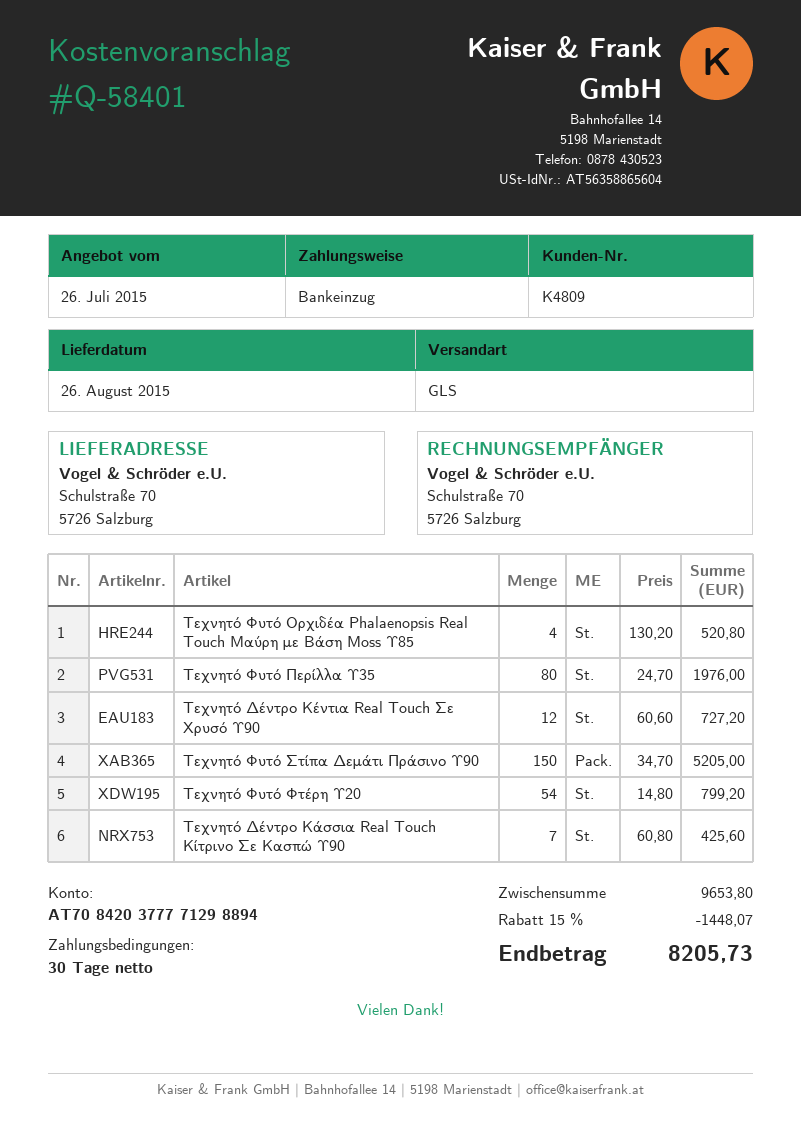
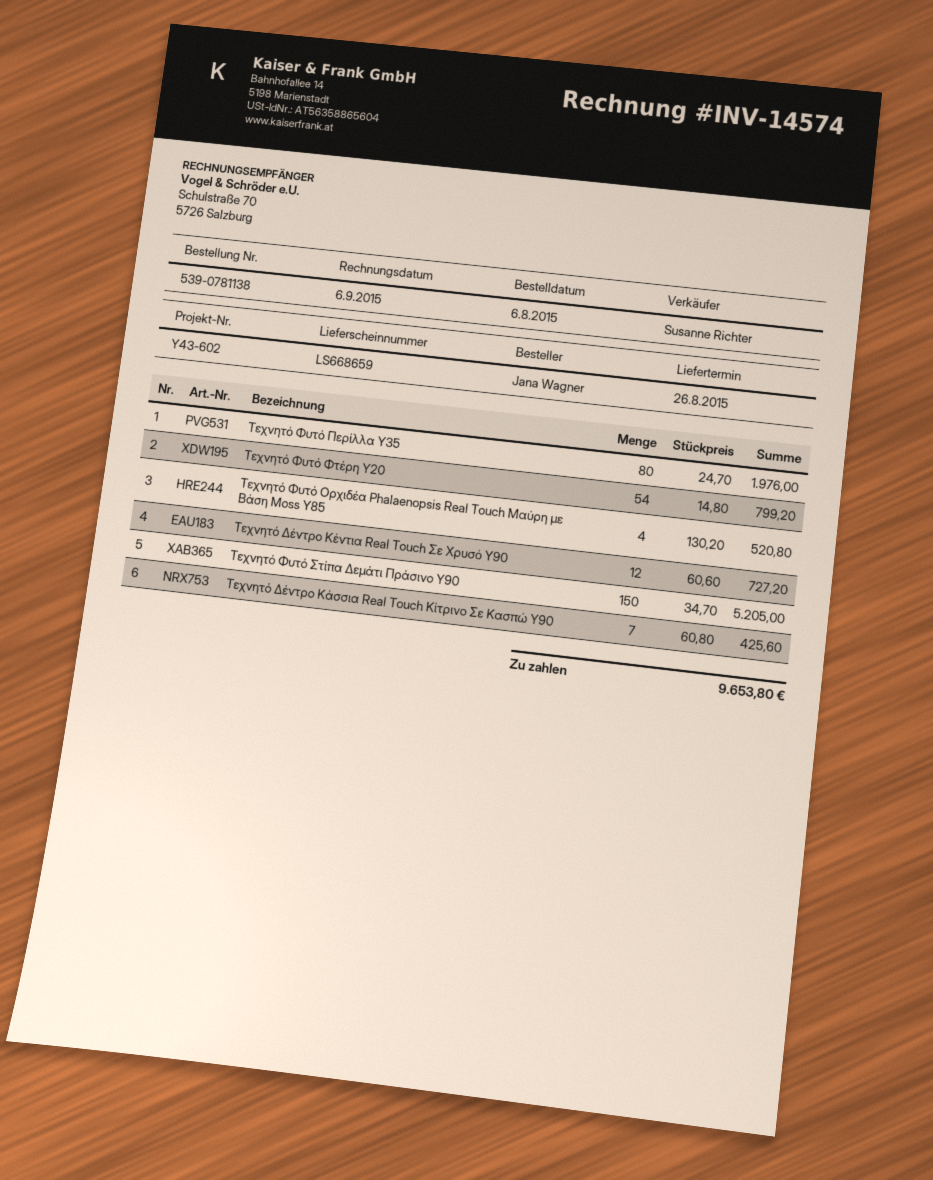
discount: 15% = 1448.07 -> none
total: 8205.73 -> 9653.80

